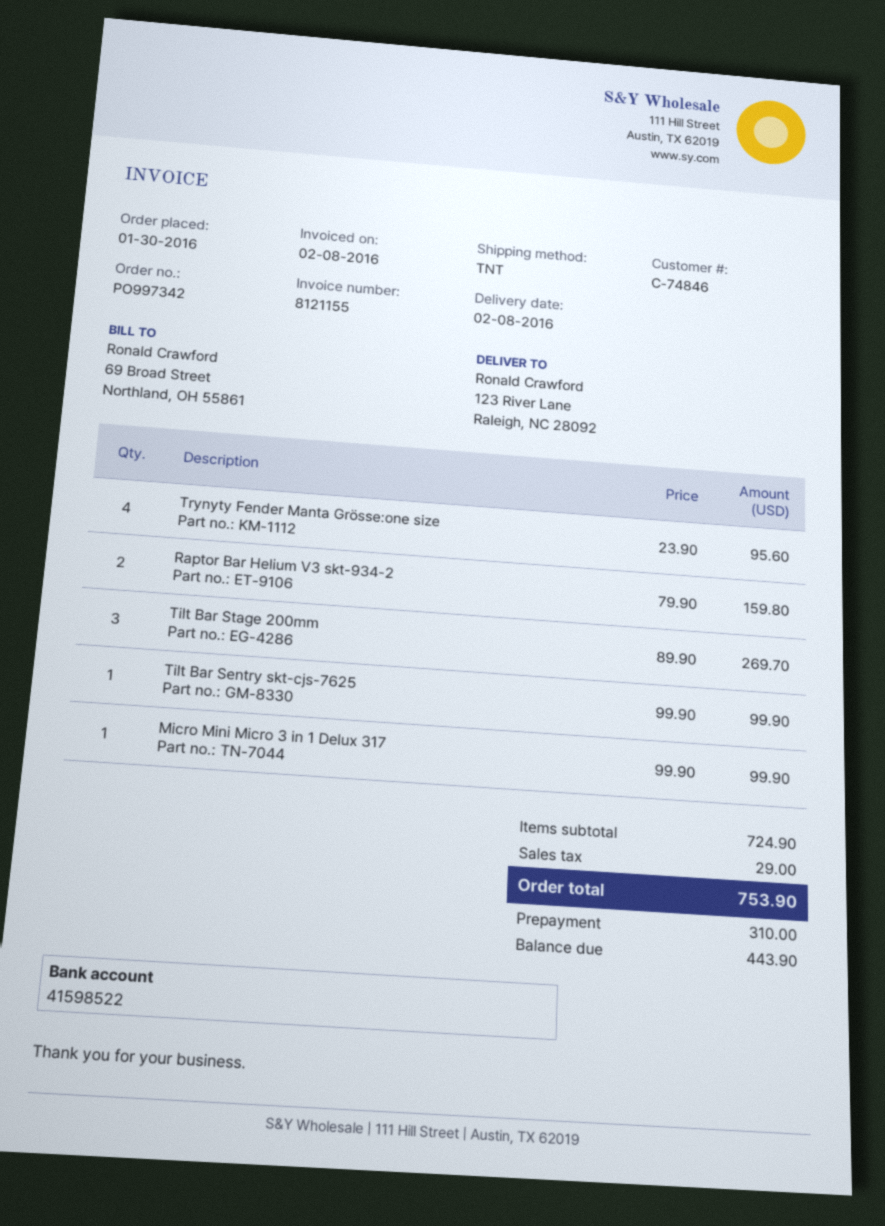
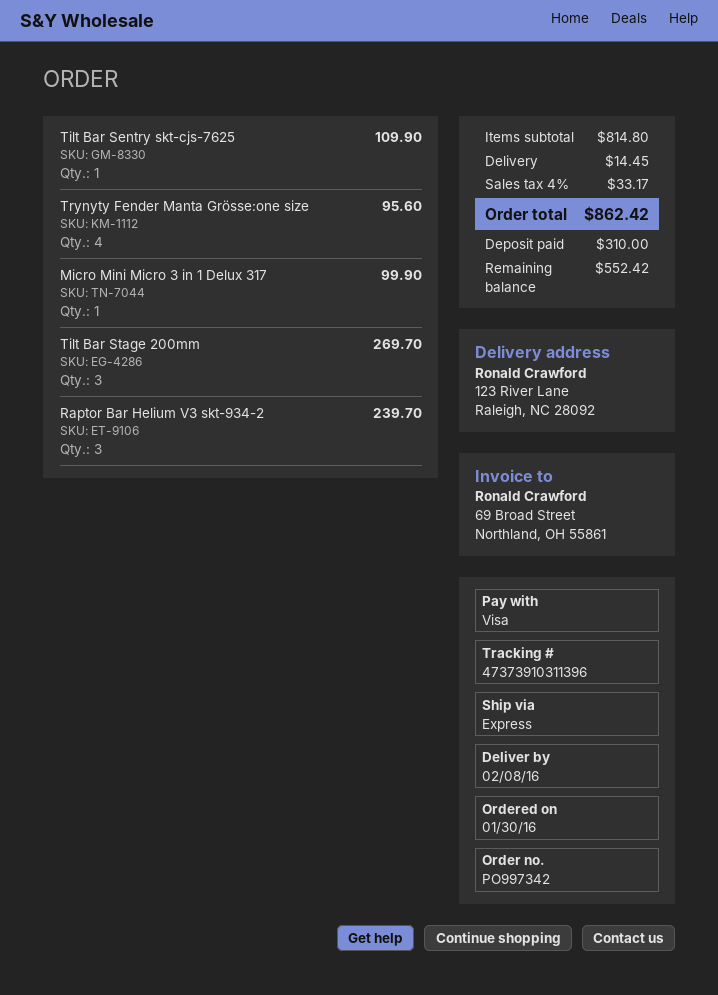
shipping method: TNT -> express
Raptor Bar Helium V3 skt-934-2: 2 for 159.80 -> 3 for 239.70
Tilt Bar Sentry skt-cjs-7625: 1 for 99.90 -> 1 for 109.90
subtotal: 724.90 -> 814.80
shipping: none -> 14.45
tax: 29.00 -> 33.17
total: 753.90 -> 862.42
balance: 443.90 -> 552.42

